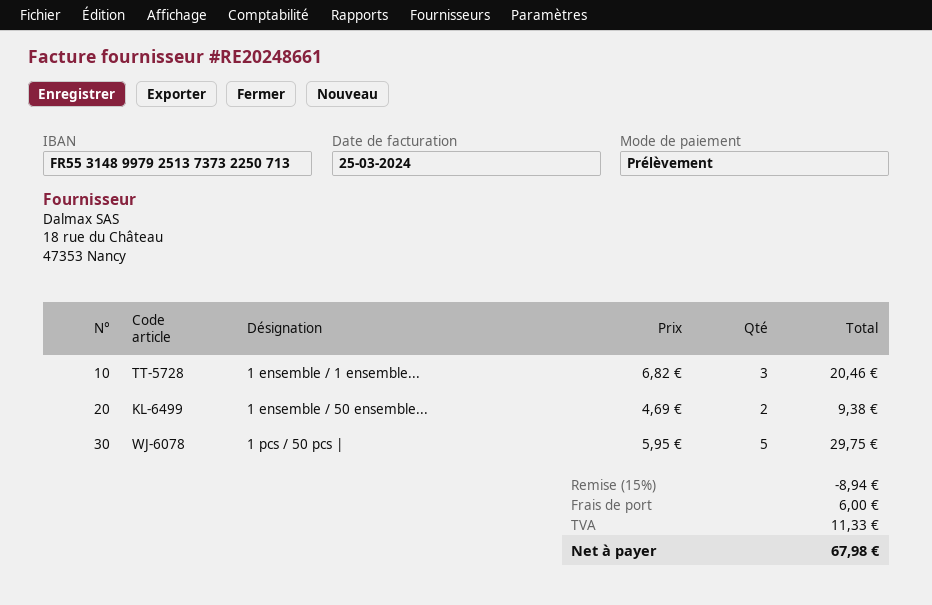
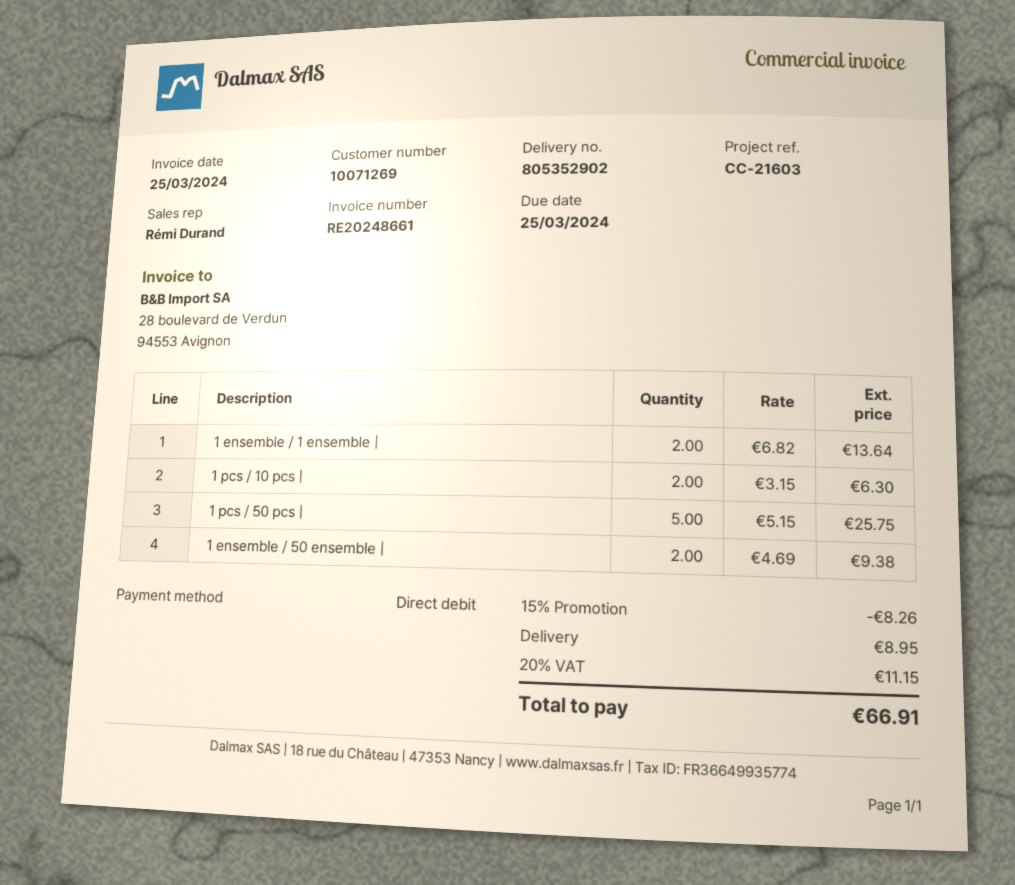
1 ensemble / 1 ensemble...: 3 x 6.82 = 20.46 -> 2 x 6.82 = 13.64
1 pcs / 50 pcs |: 5 x 5.95 = 29.75 -> 5 x 5.15 = 25.75
1 pcs / 10 pcs |: none -> 2 x 3.15 = 6.30
discount: 15% = 8.94 -> 15% = 8.26
shipping: 6.00 -> 8.95
tax: 11.33 -> 11.15
total: 67.98 -> 66.91

